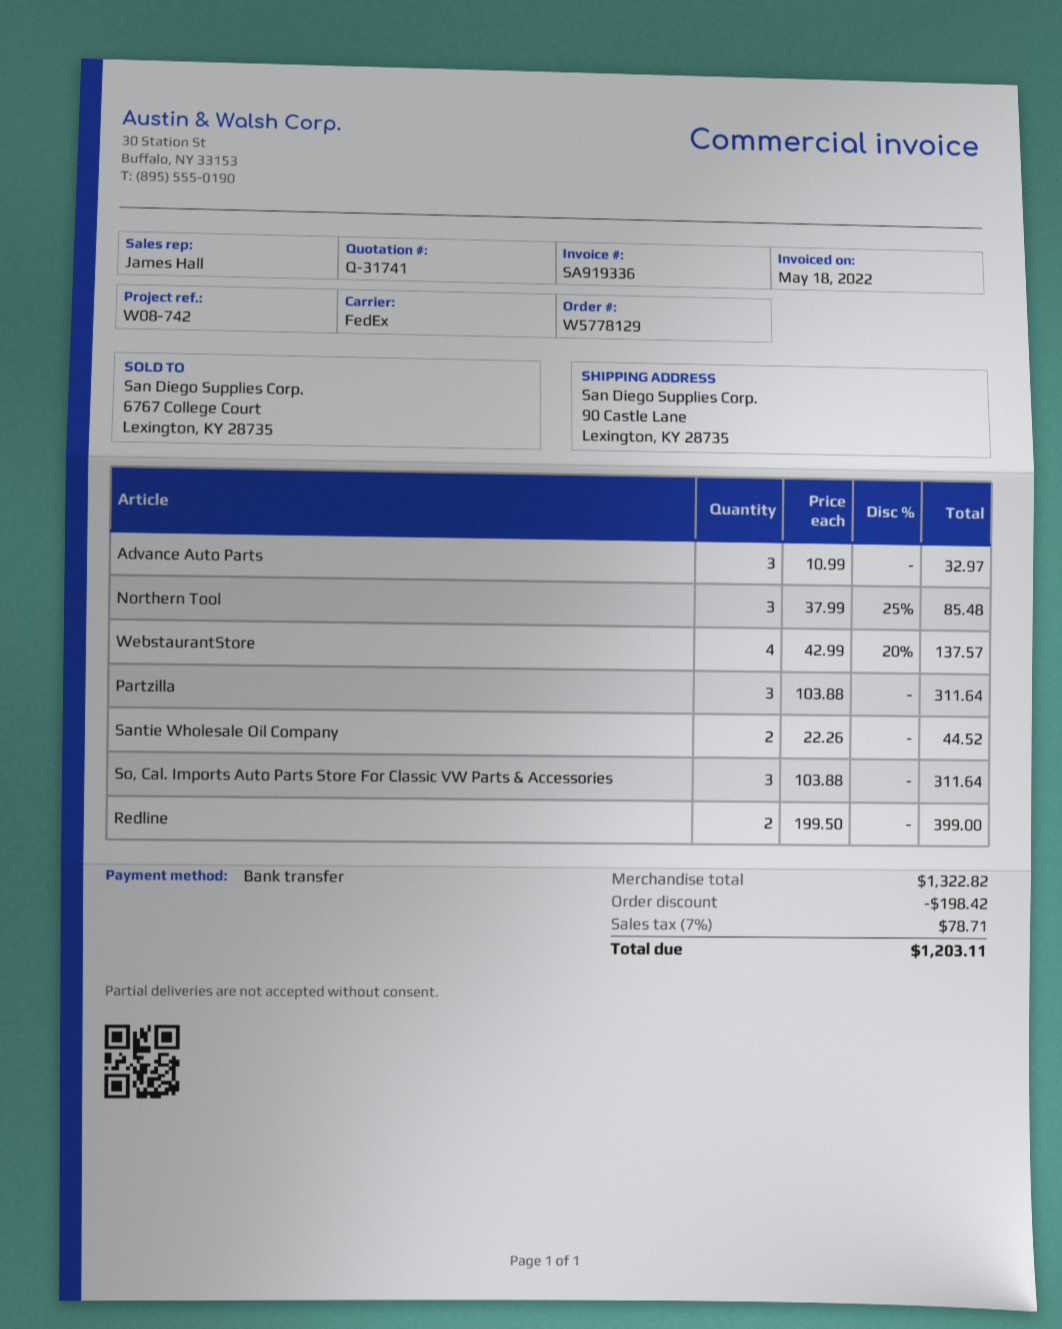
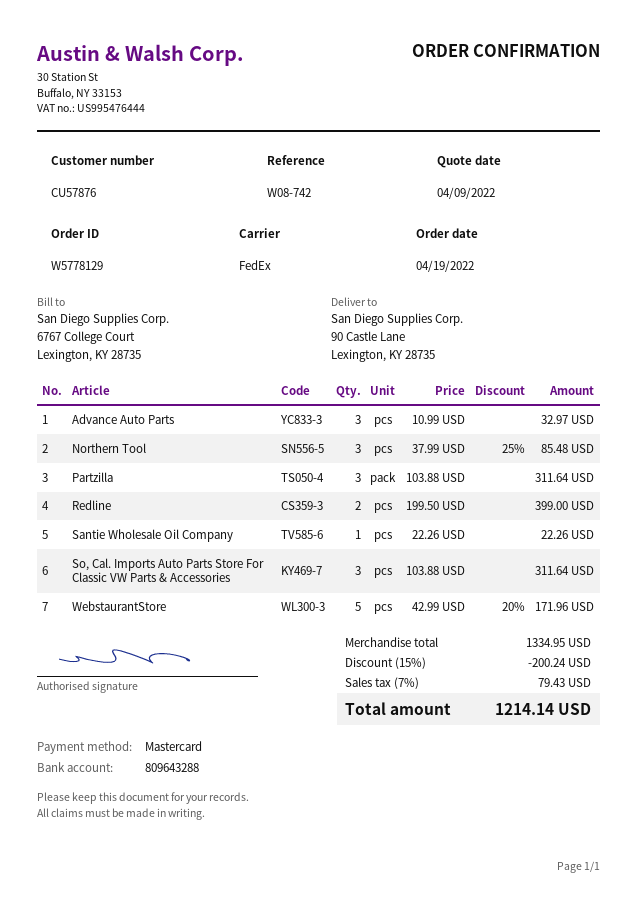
payment method: bank transfer -> Mastercard
WebstaurantStore: 4 x 42.99 - 20% = 137.57 -> 5 x 42.99 - 20% = 171.96
Santie Wholesale Oil Company: 2 x 22.26 = 44.52 -> 1 x 22.26 = 22.26
subtotal: 1322.82 -> 1334.95
discount: 198.42 -> 200.24
tax: 7% = 78.71 -> 7% = 79.43
total: 1203.11 -> 1214.14

